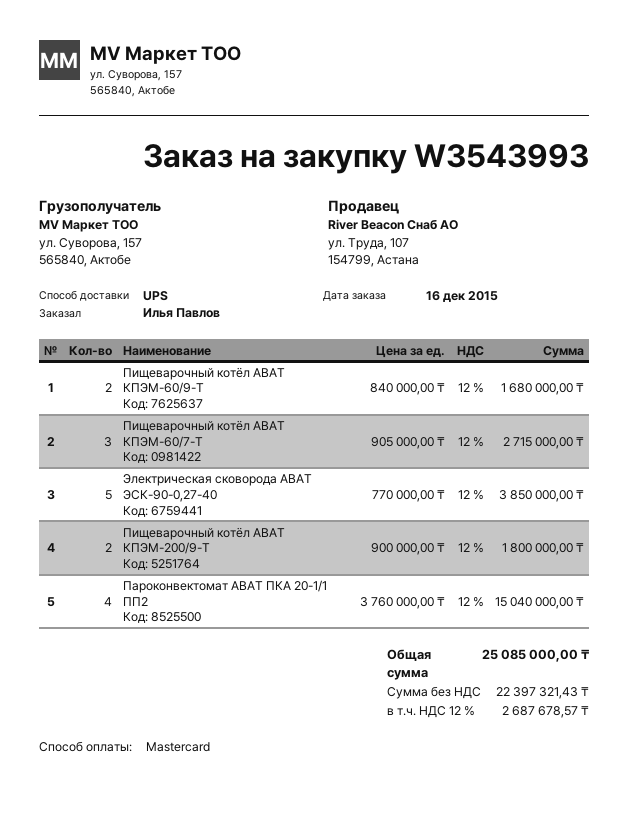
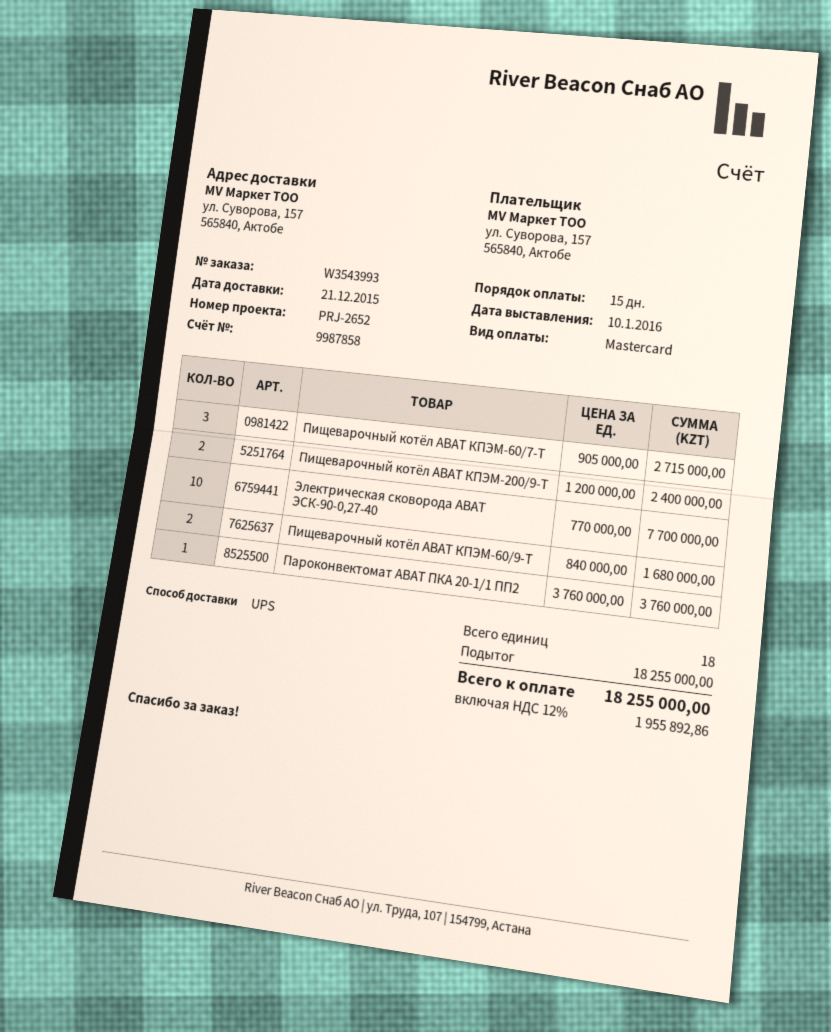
Электрическая сковорода ABAT ЭСК‑90‑0,27‑40: 5 x 770000.00 = 3850000.00 -> 10 x 770000.00 = 7700000.00
Пищеварочный котёл ABAT КПЭМ‑200/9‑Т: 2 x 900000.00 = 1800000.00 -> 2 x 1200000.00 = 2400000.00
Пароконвектомат ABAT ПКА 20-1/1 ПП2: 4 x 3760000.00 = 15040000.00 -> 1 x 3760000.00 = 3760000.00
tax: 12% = 2687678.57 -> 12% = 1955892.86
total: 25085000.00 -> 18255000.00

